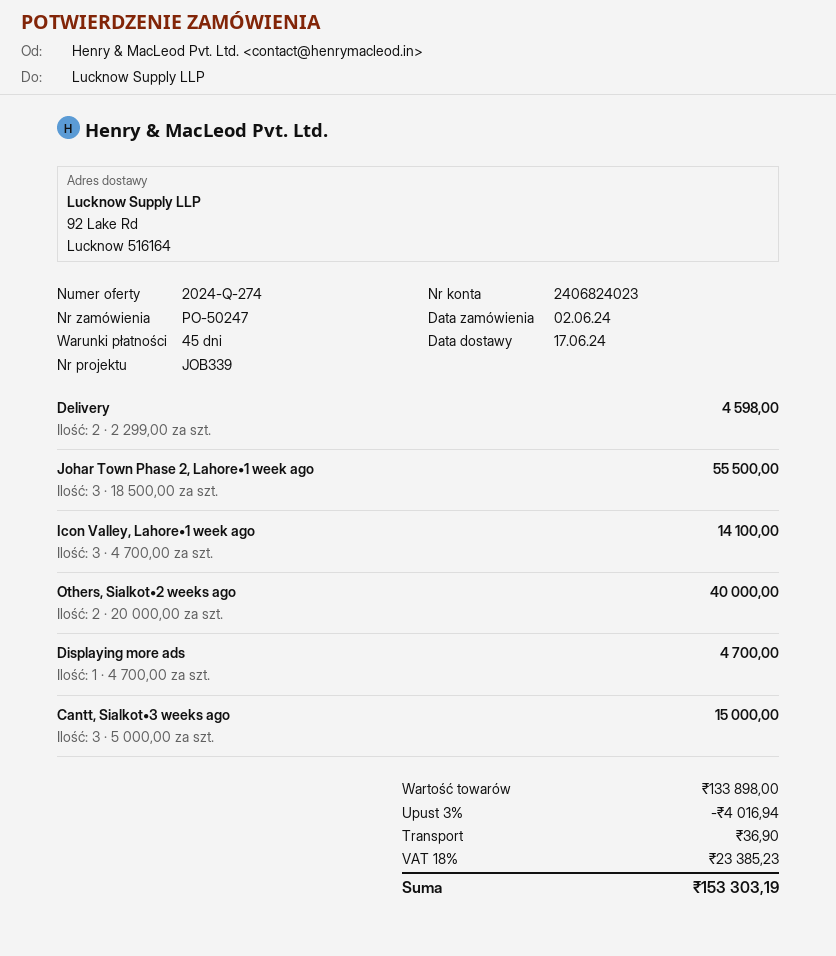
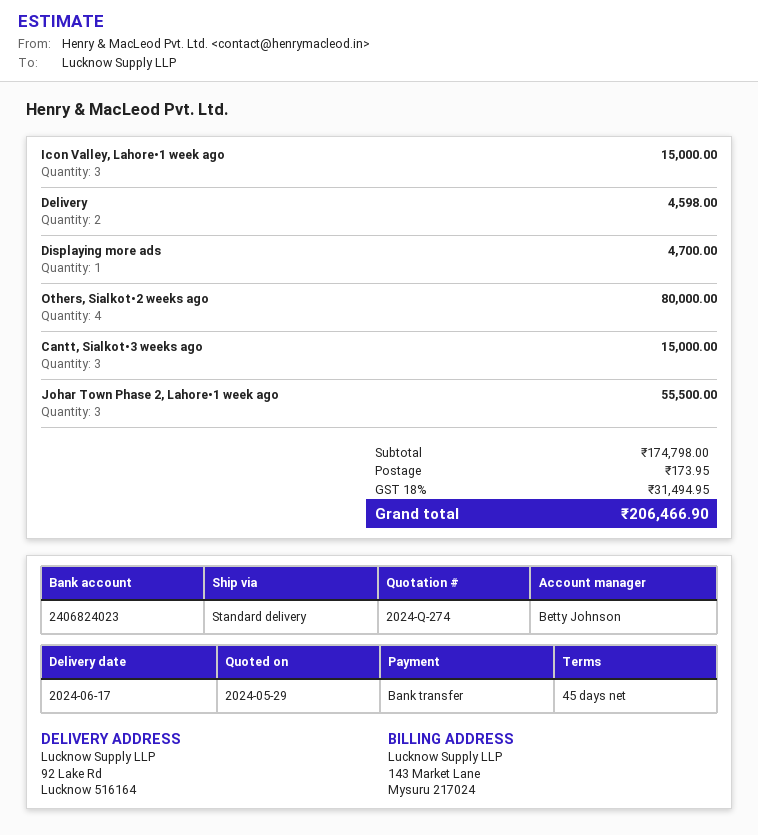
Icon Valley, Lahore•1 week ago: 3 for 14100.00 -> 3 for 15000.00
Others, Sialkot•2 weeks ago: 2 for 40000.00 -> 4 for 80000.00
subtotal: 133898.00 -> 174798.00
discount: 3% = 4016.94 -> none
shipping: 36.90 -> 173.95
tax: 18% = 23385.23 -> 18% = 31494.95
total: 153303.19 -> 206466.90

